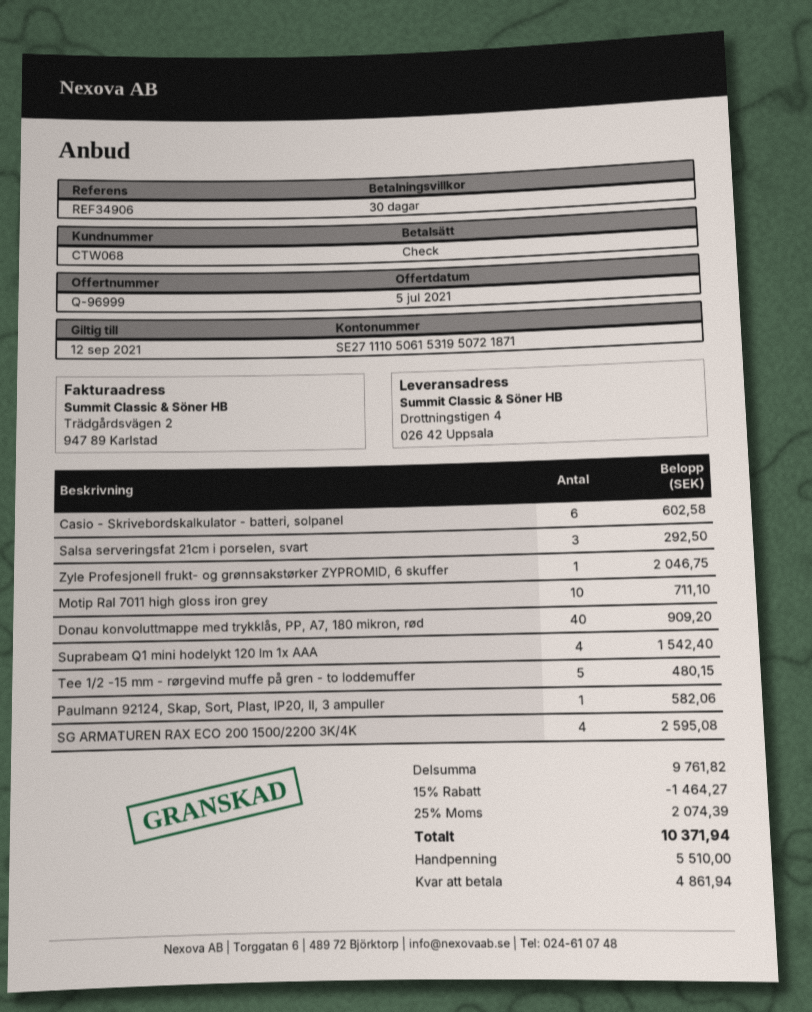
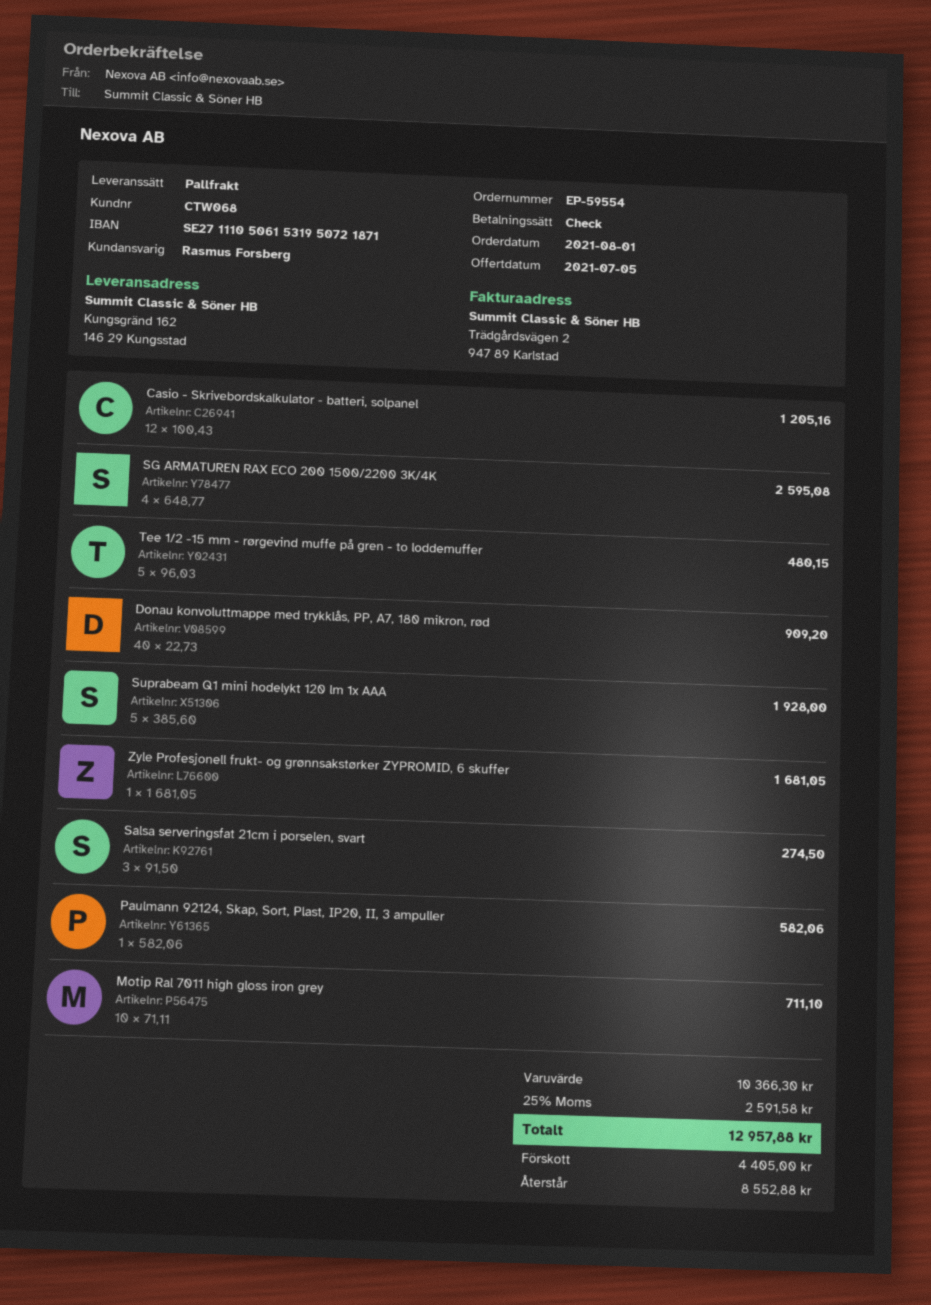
ship to: Drottningstigen 4, 026 42 Uppsala -> Kungsgränd 162, 146 29 Kungsstad
Casio - Skrivebordskalkulator - batteri, solpanel: 6 for 602.58 -> 12 for 1205.16
Salsa serveringsfat 21cm i porselen, svart: 3 for 292.50 -> 3 for 274.50
Zyle Profesjonell frukt- og grønnsakstørker ZYPROMID, 6 skuffer: 1 for 2046.75 -> 1 for 1681.05
Suprabeam Q1 mini hodelykt 120 lm 1x AAA: 4 for 1542.40 -> 5 for 1928.00
subtotal: 9761.82 -> 10366.30
discount: 15% = 1464.27 -> none
tax: 25% = 2074.39 -> 25% = 2591.58
total: 10371.94 -> 12957.88
deposit: 5510.00 -> 4405.00
balance: 4861.94 -> 8552.88

